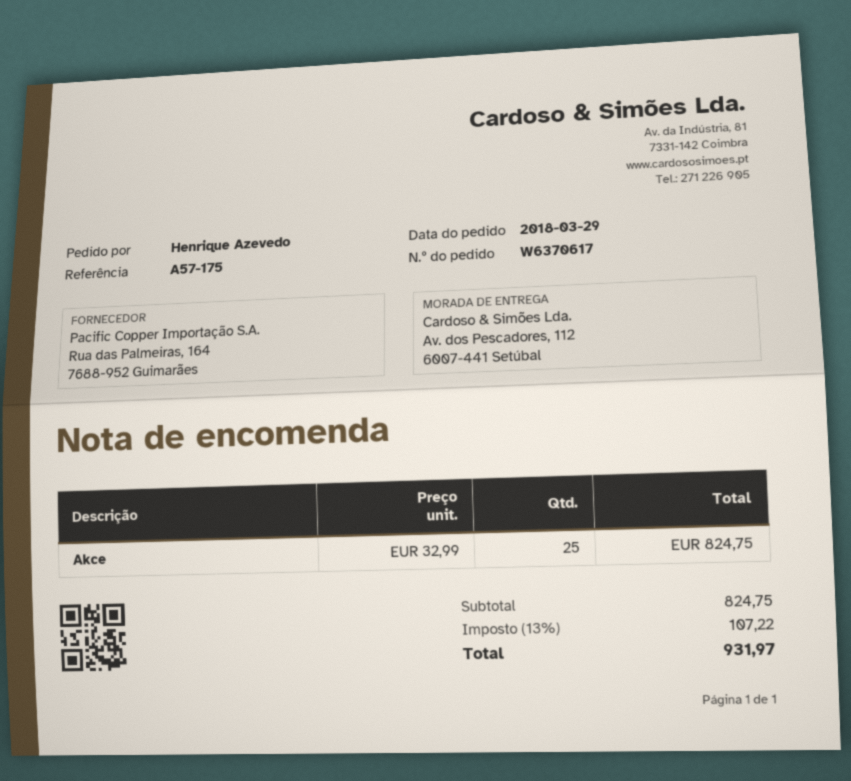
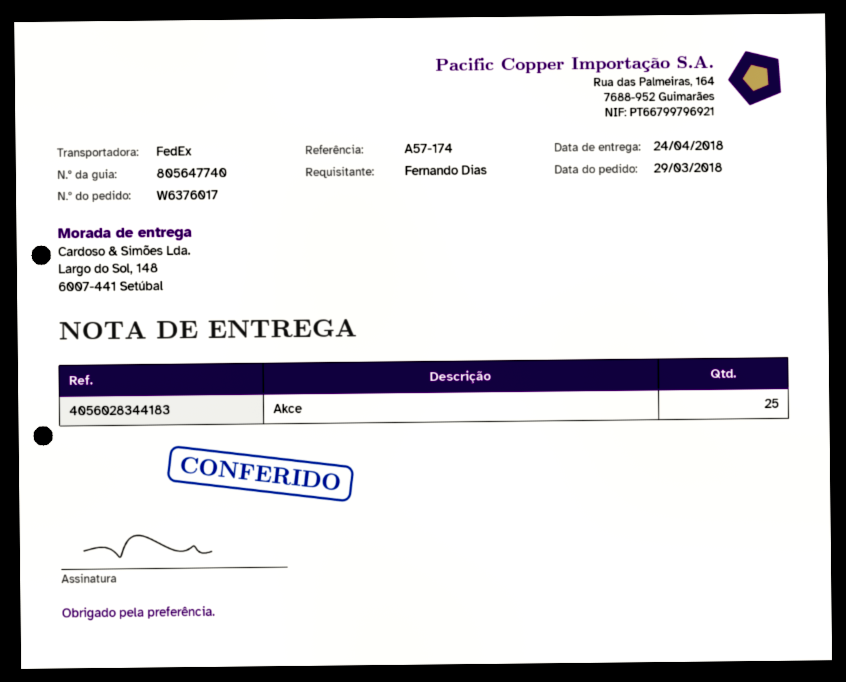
order number: W6370617 -> W6376017
reference: A57-175 -> A57-174
ordered by: Henrique Azevedo -> Fernando Dias
ship to: Av. dos Pescadores, 112, 6007-441 Setúbal -> Largo do Sol, 148, 6007-441 Setúbal

